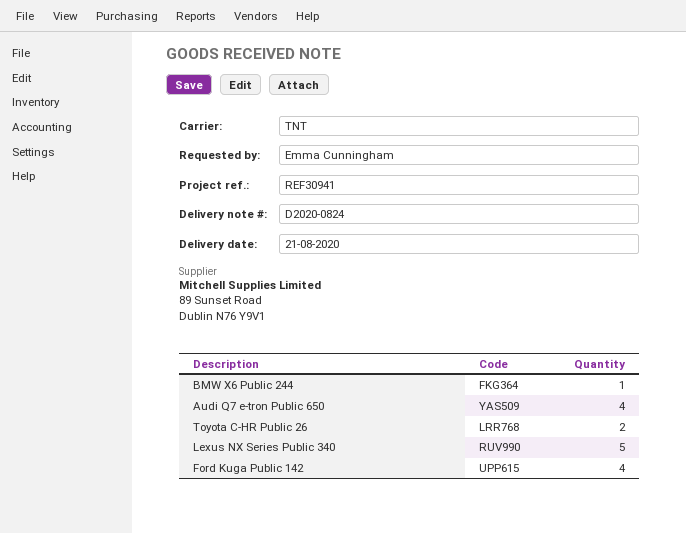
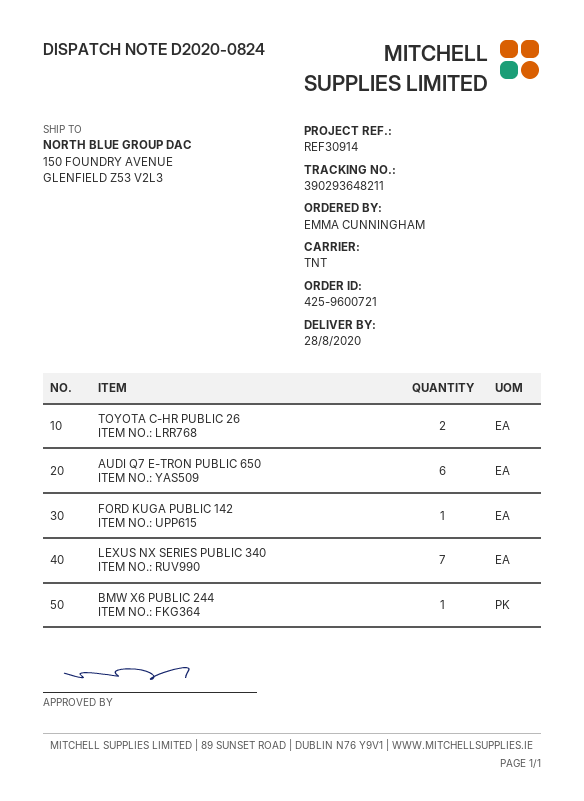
delivery date: 2020-08-21 -> 2020-08-28
reference: REF30941 -> REF30914
Audi Q7 e-tron Public 650: 4 -> 6
Lexus NX Series Public 340: 5 -> 7
Ford Kuga Public 142: 4 -> 1

